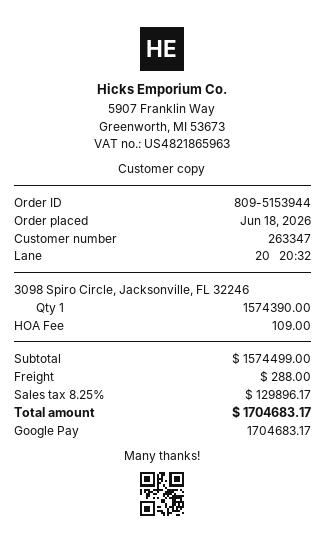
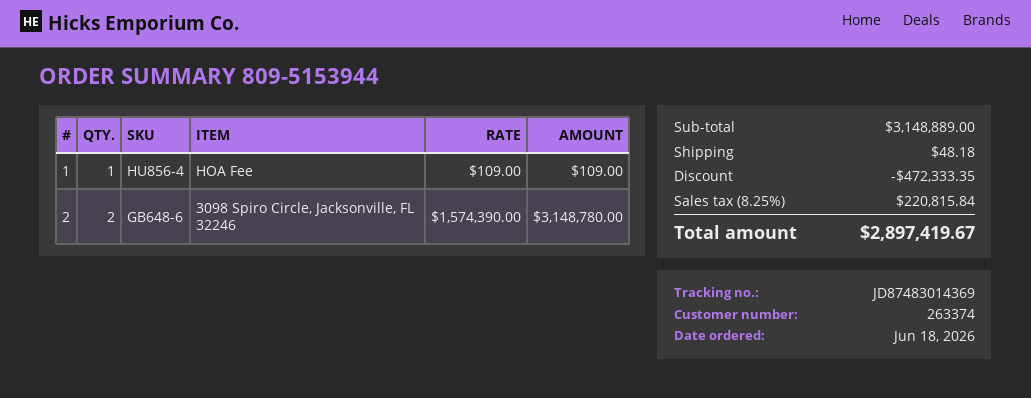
customer number: 263347 -> 263374
3098 Spiro Circle, Jacksonville, FL 32246: 1 for 1574390.00 -> 2 for 3148780.00
subtotal: 1574499.00 -> 3148889.00
discount: none -> 472333.35
shipping: 288.00 -> 48.18
tax: 8.25% = 129896.17 -> 8.25% = 220815.84
total: 1704683.17 -> 2897419.67

